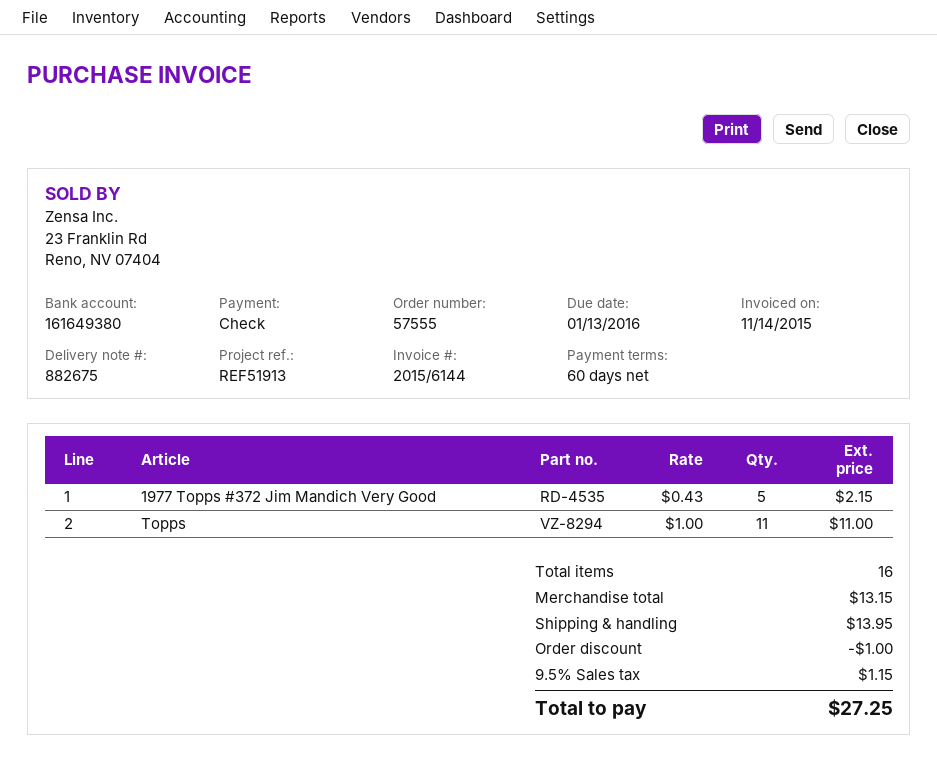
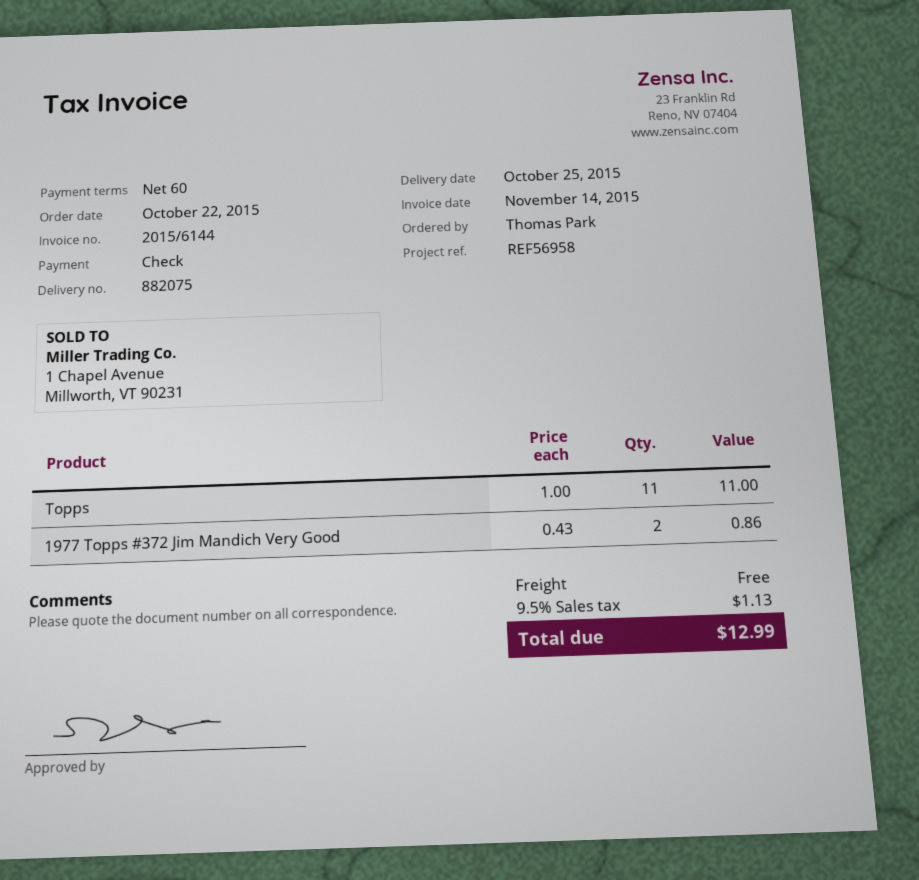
delivery note number: 882675 -> 882075
reference: REF51913 -> REF56958
1977 Topps #372 Jim Mandich Very Good: 5 x 0.43 = 2.15 -> 2 x 0.43 = 0.86
discount: 1.00 -> none
shipping: 13.95 -> 0.00
tax: 9.5% = 1.15 -> 9.5% = 1.13
total: 27.25 -> 12.99

